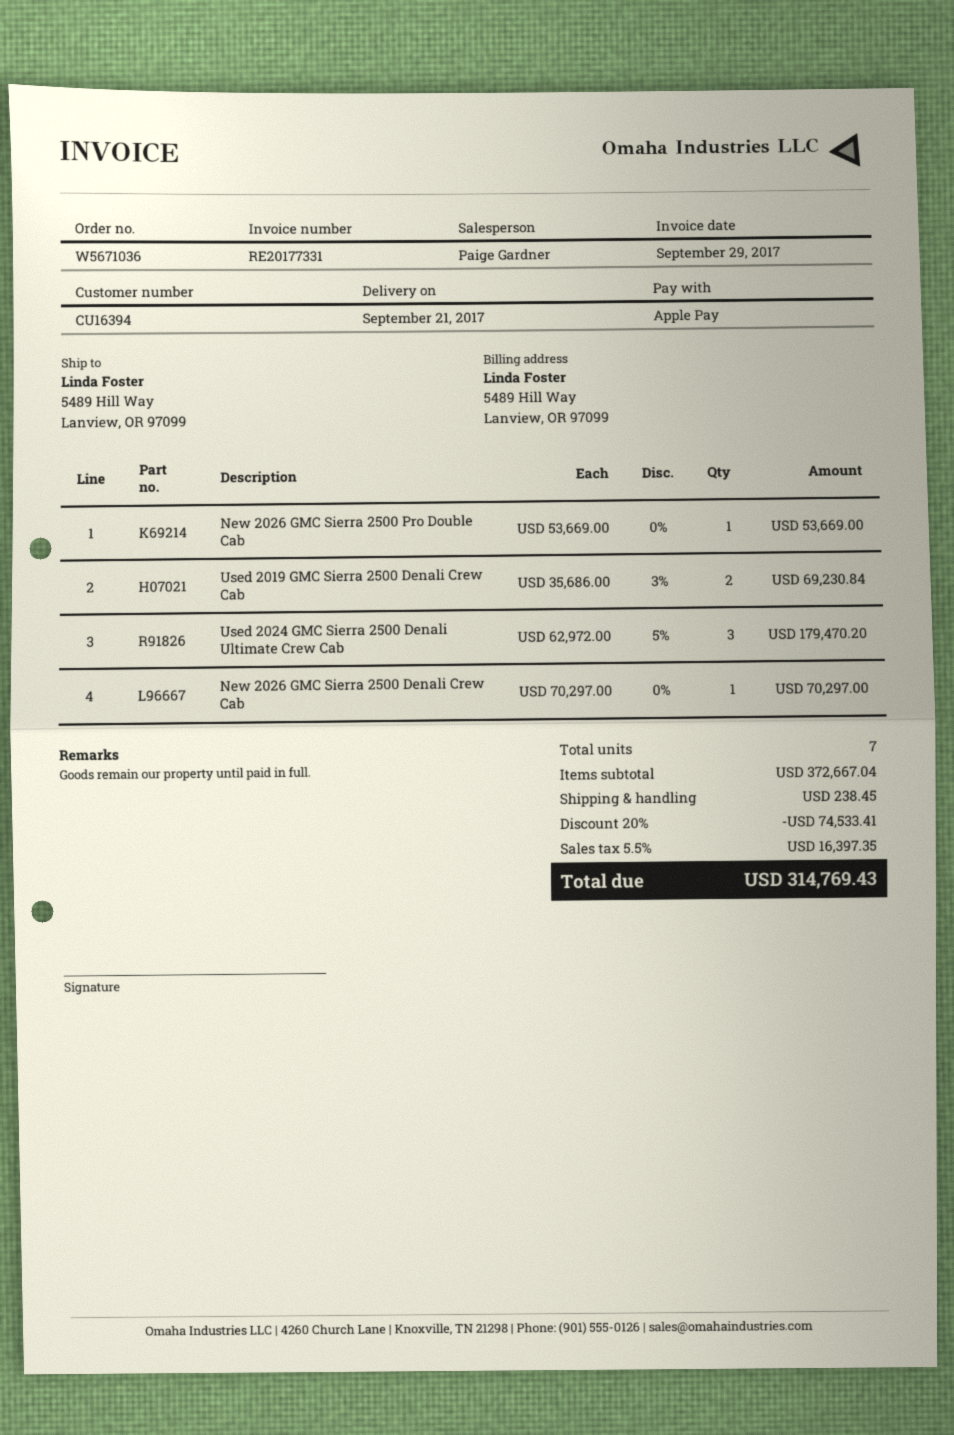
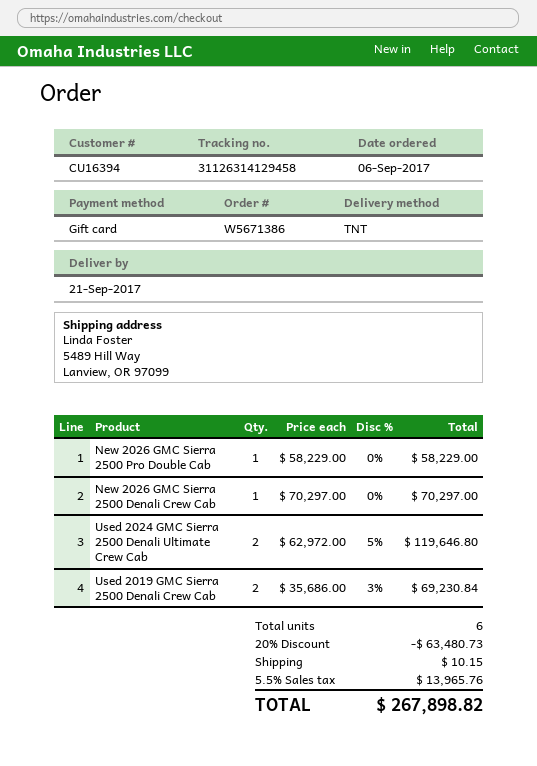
order number: W5671036 -> W5671386
payment method: Apple Pay -> gift card
New 2026 GMC Sierra 2500 Pro Double Cab: 1 x 53669.00 = 53669.00 -> 1 x 58229.00 = 58229.00
Used 2024 GMC Sierra 2500 Denali Ultimate Crew Cab: 3 x 62972.00 - 5% = 179470.20 -> 2 x 62972.00 - 5% = 119646.80
total quantity: 7 -> 6
discount: 20% = 74533.41 -> 20% = 63480.73
shipping: 238.45 -> 10.15
tax: 5.5% = 16397.35 -> 5.5% = 13965.76
total: 314769.43 -> 267898.82

